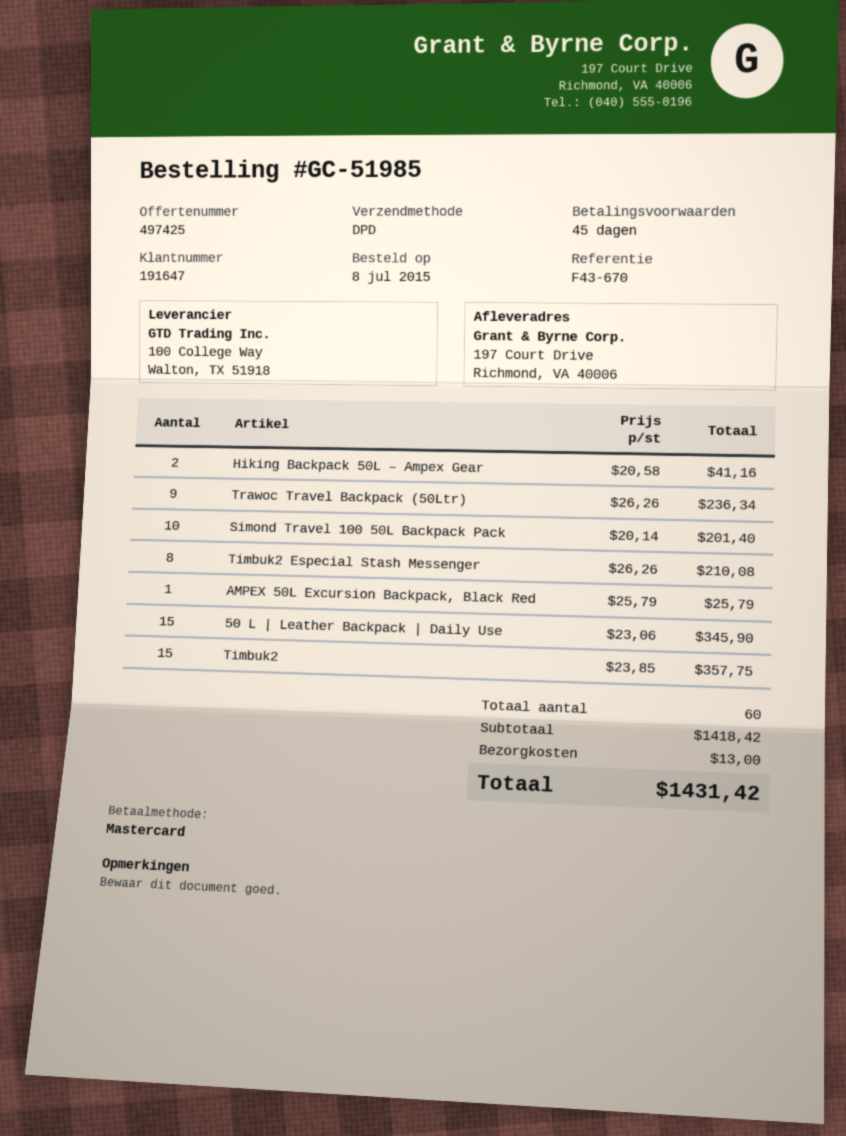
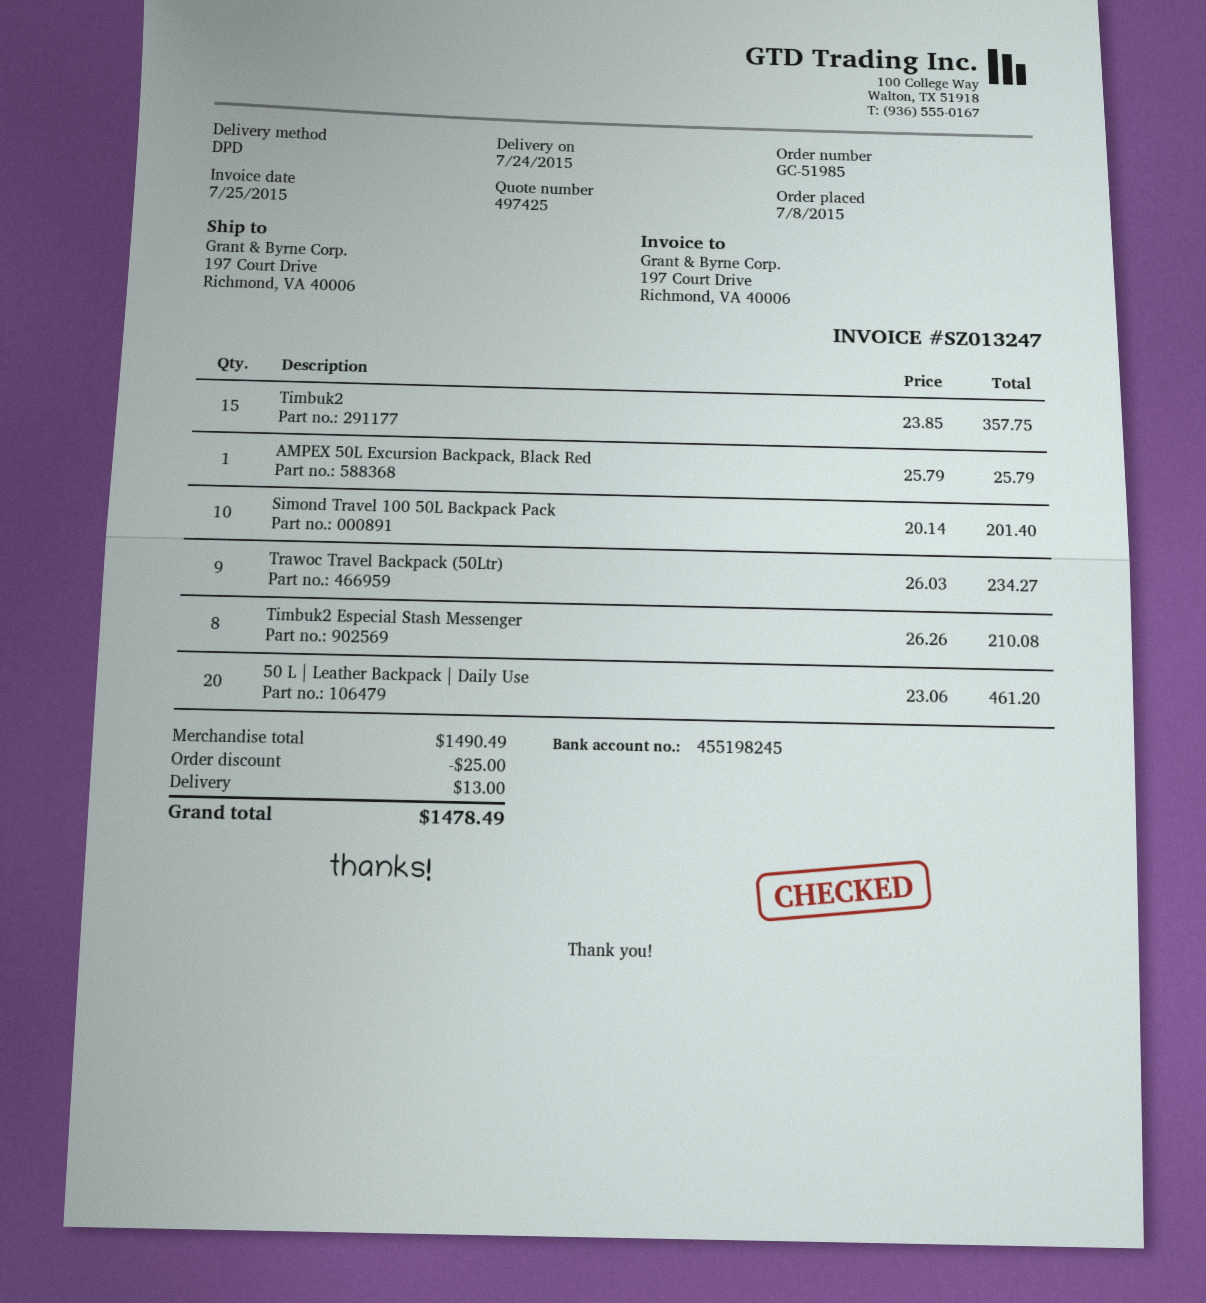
Hiking Backpack 50L – Ampex Gear: 2 x 20.58 = 41.16 -> none
Trawoc Travel Backpack (50Ltr): 9 x 26.26 = 236.34 -> 9 x 26.03 = 234.27
50 L | Leather Backpack | Daily Use: 15 x 23.06 = 345.90 -> 20 x 23.06 = 461.20
subtotal: 1418.42 -> 1490.49
discount: none -> 25.00
total: 1431.42 -> 1478.49

